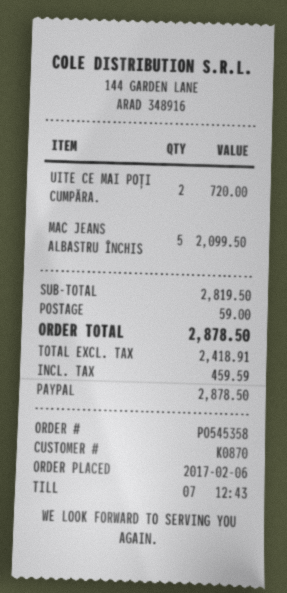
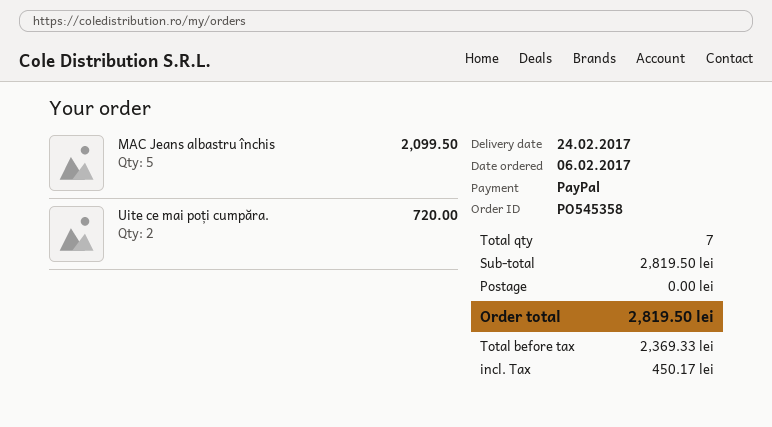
shipping: 59.00 -> 0.00
net: 2418.91 -> 2369.33
tax: 459.59 -> 450.17
total: 2878.50 -> 2819.50

